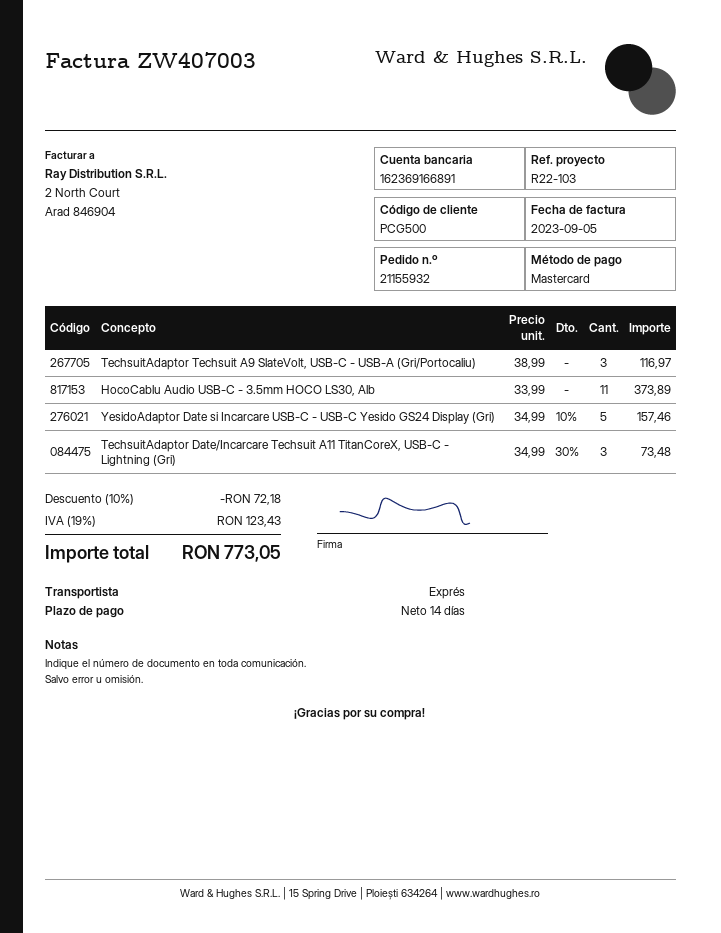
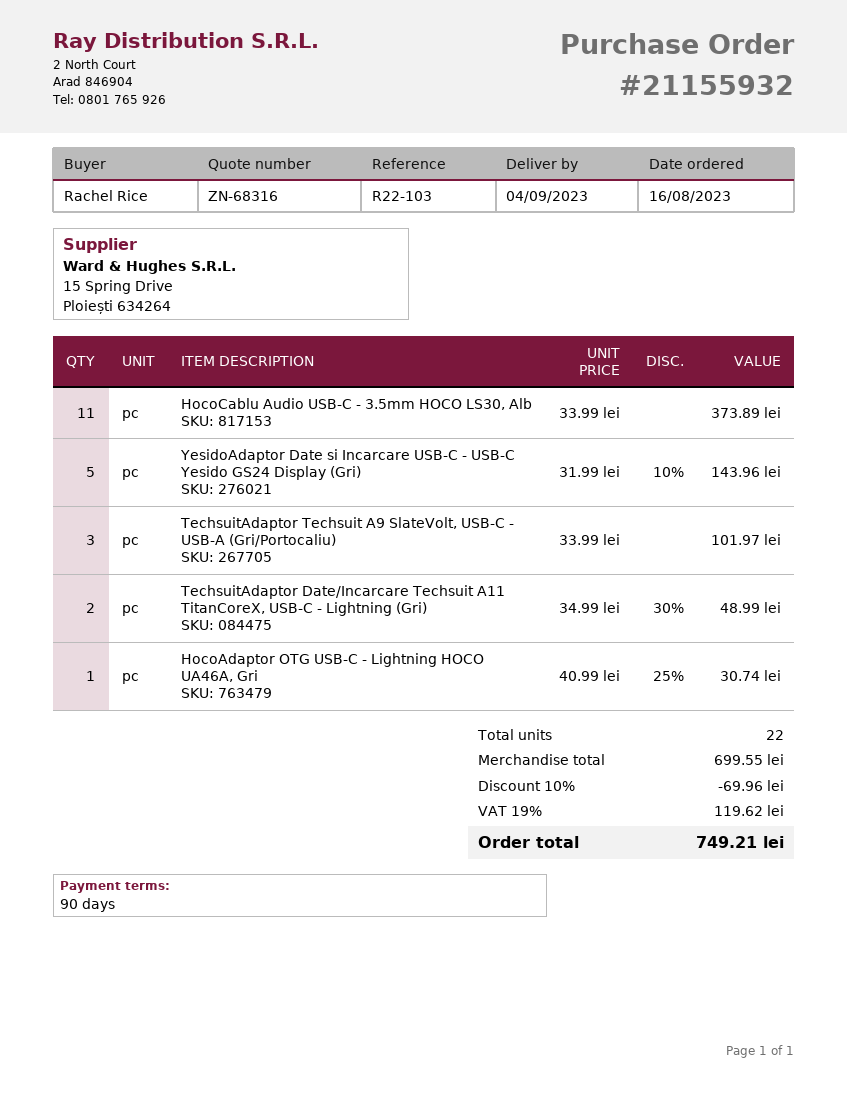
payment terms: 14 days -> 90 days
TechsuitAdaptor Techsuit A9 SlateVolt, USB-C - USB-A (Gri/Portocaliu): 3 x 38.99 = 116.97 -> 3 x 33.99 = 101.97
YesidoAdaptor Date si Incarcare USB-C - USB-C Yesido GS24 Display (Gri): 5 x 34.99 - 10% = 157.46 -> 5 x 31.99 - 10% = 143.96
TechsuitAdaptor Date/Incarcare Techsuit A11 TitanCoreX, USB-C - Lightning (Gri): 3 x 34.99 - 30% = 73.48 -> 2 x 34.99 - 30% = 48.99
HocoAdaptor OTG USB-C - Lightning HOCO UA46A, Gri: none -> 1 x 40.99 - 25% = 30.74
discount: 10% = 72.18 -> 10% = 69.96
tax: 19% = 123.43 -> 19% = 119.62
total: 773.05 -> 749.21

